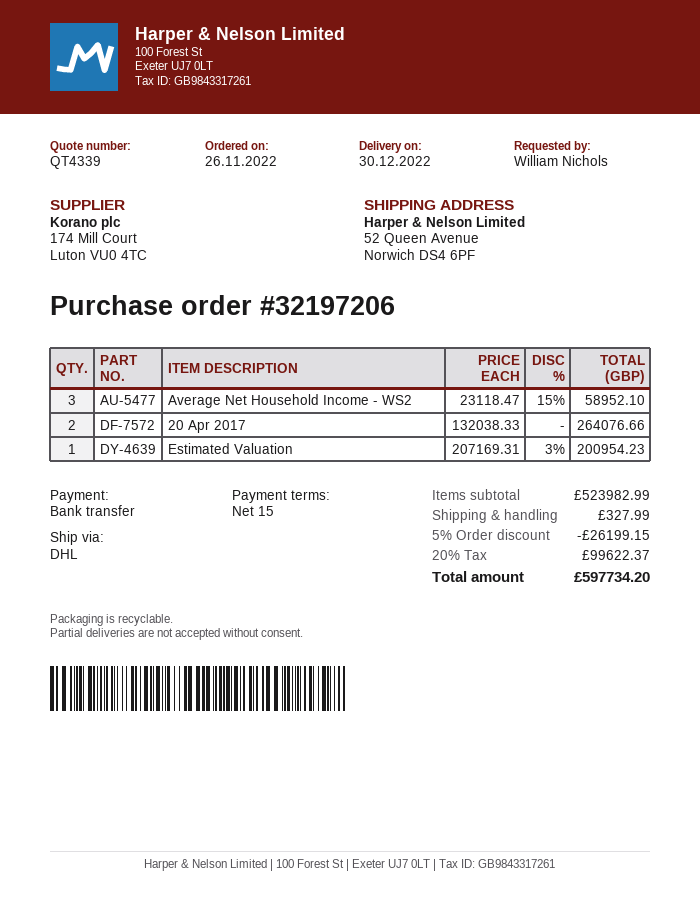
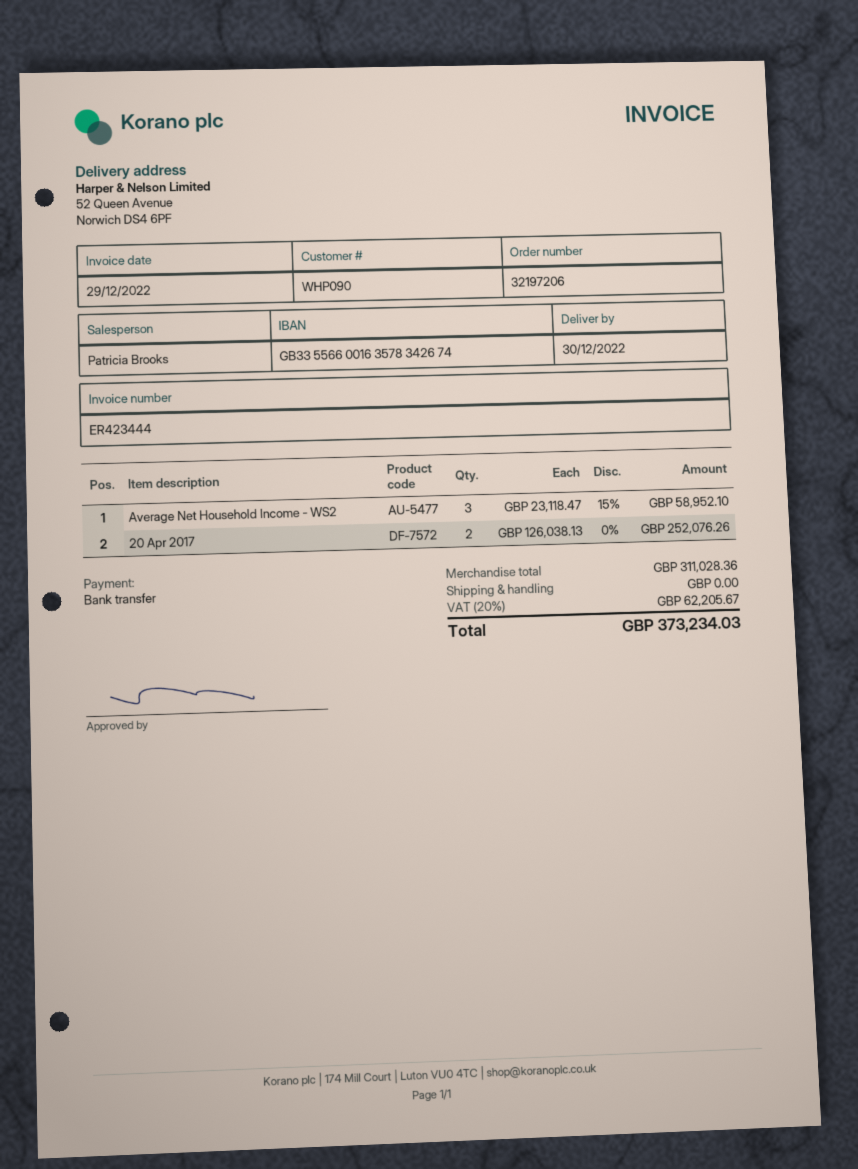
20 Apr 2017: 2 x 132038.33 = 264076.66 -> 2 x 126038.13 = 252076.26
Estimated Valuation: 1 x 207169.31 - 3% = 200954.23 -> none
subtotal: 523982.99 -> 311028.36
discount: 5% = 26199.15 -> none
shipping: 327.99 -> 0.00
tax: 20% = 99622.37 -> 20% = 62205.67
total: 597734.20 -> 373234.03

